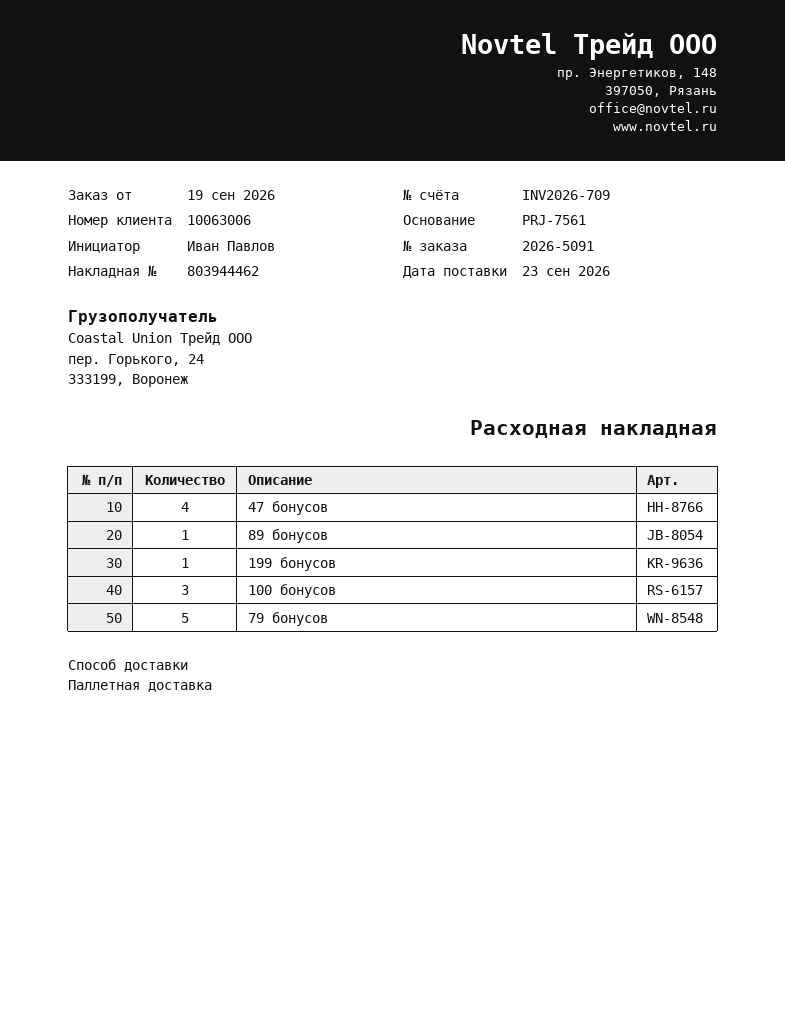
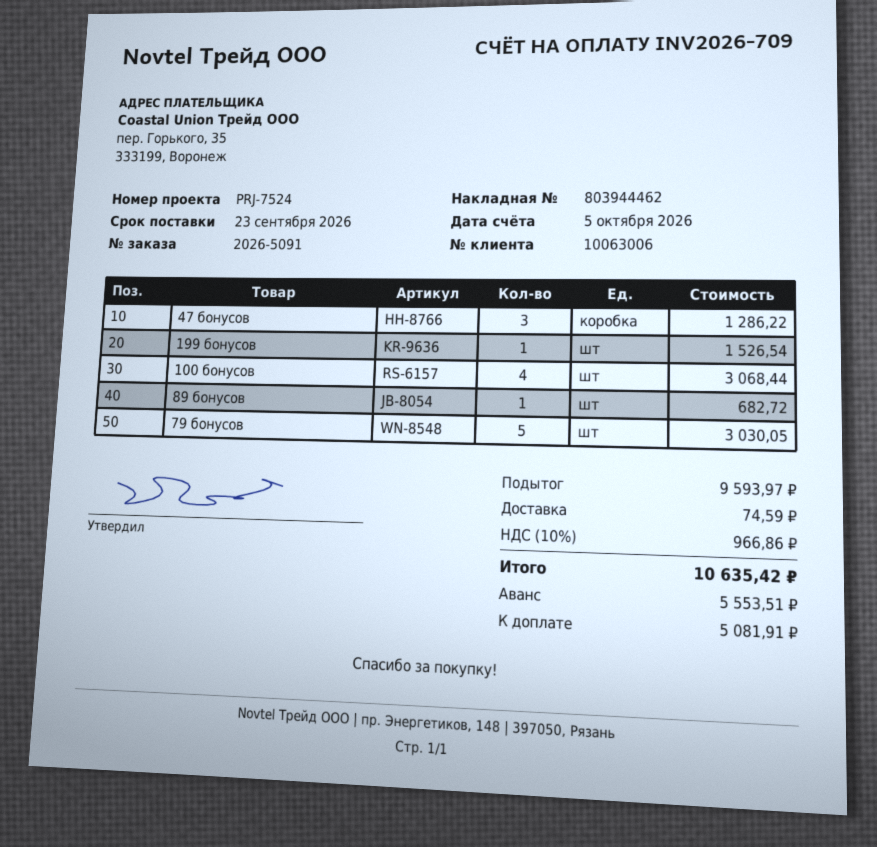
reference: PRJ-7561 -> PRJ-7524
47 бонусов: 4 -> 3
100 бонусов: 3 -> 4

